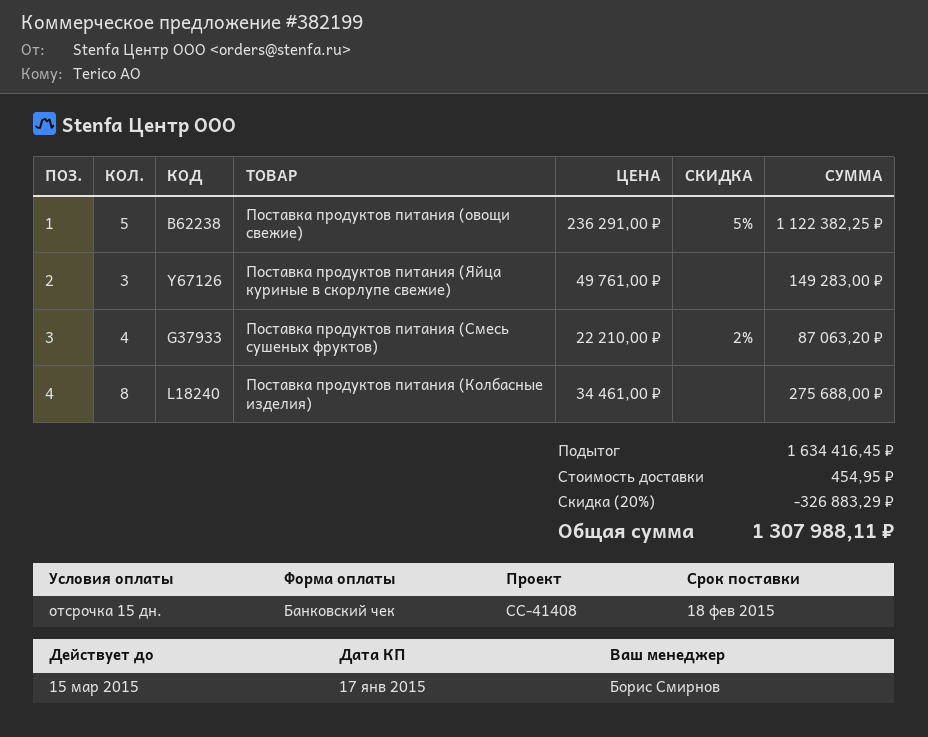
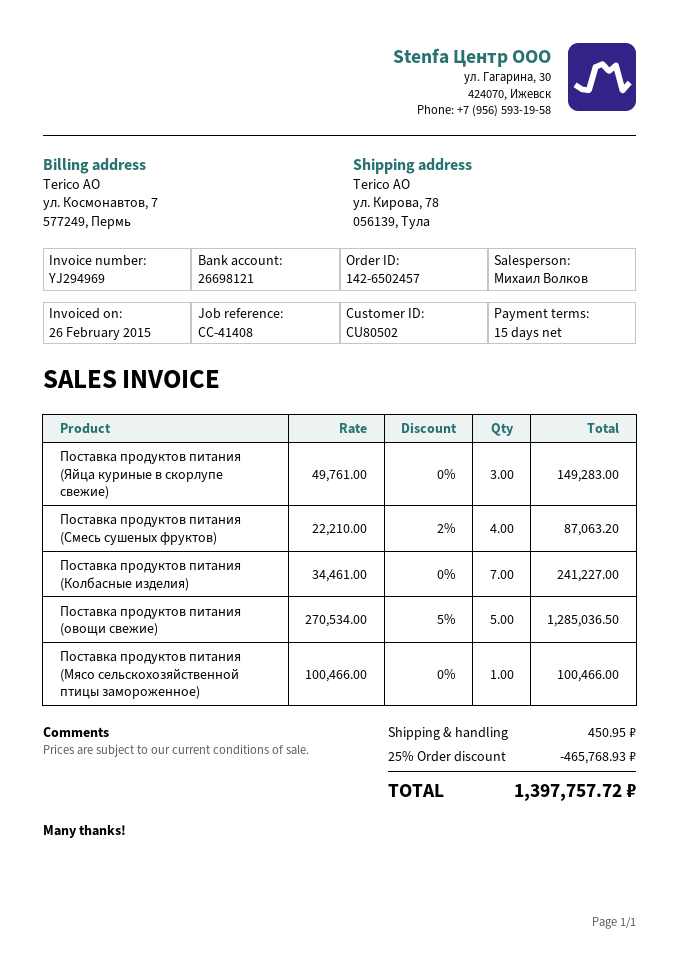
sales rep: Борис Смирнов -> Михаил Волков
Поставка продуктов питания (овощи свежие): 5 x 236291.00 - 5% = 1122382.25 -> 5 x 270534.00 - 5% = 1285036.50
Поставка продуктов питания (Колбасные изделия): 8 x 34461.00 = 275688.00 -> 7 x 34461.00 = 241227.00
Поставка продуктов питания (Мясо сельскохозяйственной птицы замороженное): none -> 1 x 100466.00 = 100466.00
discount: 20% = 326883.29 -> 25% = 465768.93
shipping: 454.95 -> 450.95
total: 1307988.11 -> 1397757.72

